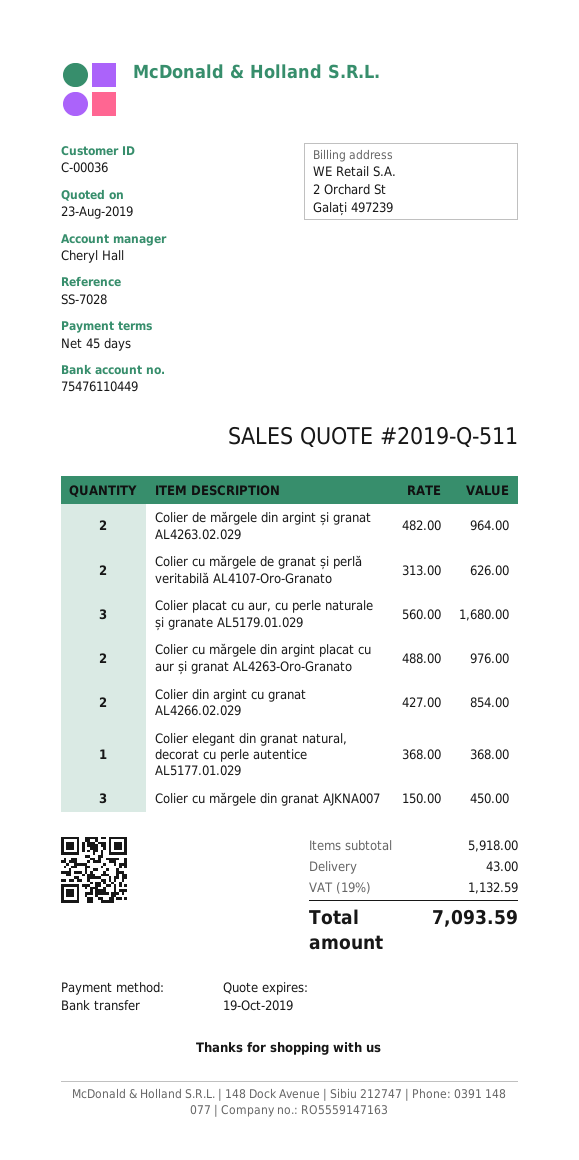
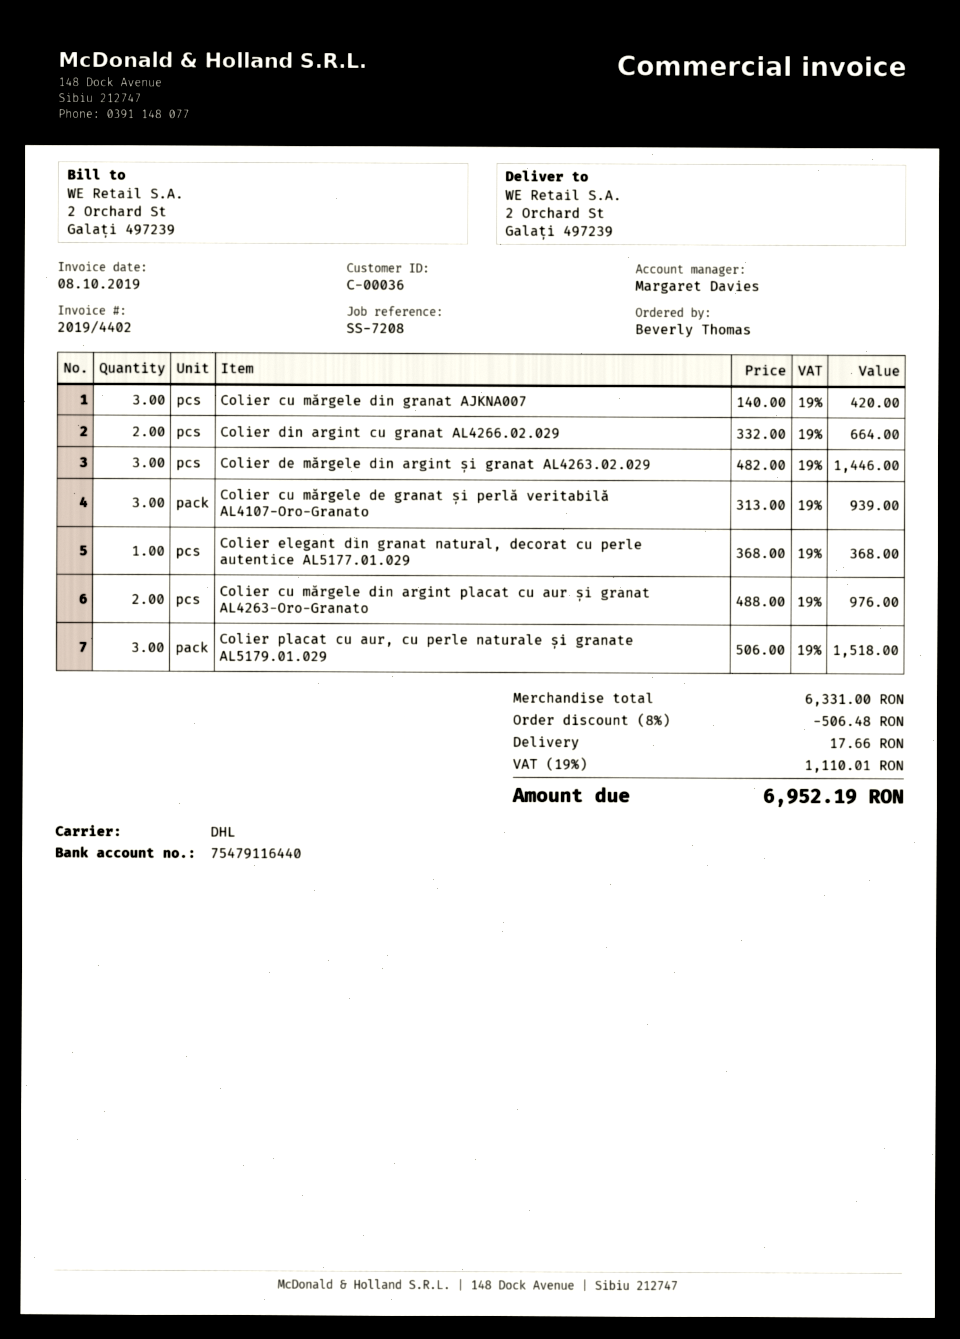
reference: SS-7028 -> SS-7208
sales rep: Cheryl Hall -> Margaret Davies
bank account: 75476110449 -> 75479116440
Colier de mărgele din argint și granat AL4263.02.029: 2 x 482.00 = 964.00 -> 3 x 482.00 = 1446.00
Colier cu mărgele de granat și perlă veritabilă AL4107-Oro-Granato: 2 x 313.00 = 626.00 -> 3 x 313.00 = 939.00
Colier placat cu aur, cu perle naturale și granate AL5179.01.029: 3 x 560.00 = 1680.00 -> 3 x 506.00 = 1518.00
Colier din argint cu granat AL4266.02.029: 2 x 427.00 = 854.00 -> 2 x 332.00 = 664.00
Colier cu mărgele din granat AJKNA007: 3 x 150.00 = 450.00 -> 3 x 140.00 = 420.00
subtotal: 5918.00 -> 6331.00
discount: none -> 8% = 506.48
shipping: 43.00 -> 17.66
tax: 19% = 1132.59 -> 19% = 1110.01
total: 7093.59 -> 6952.19

